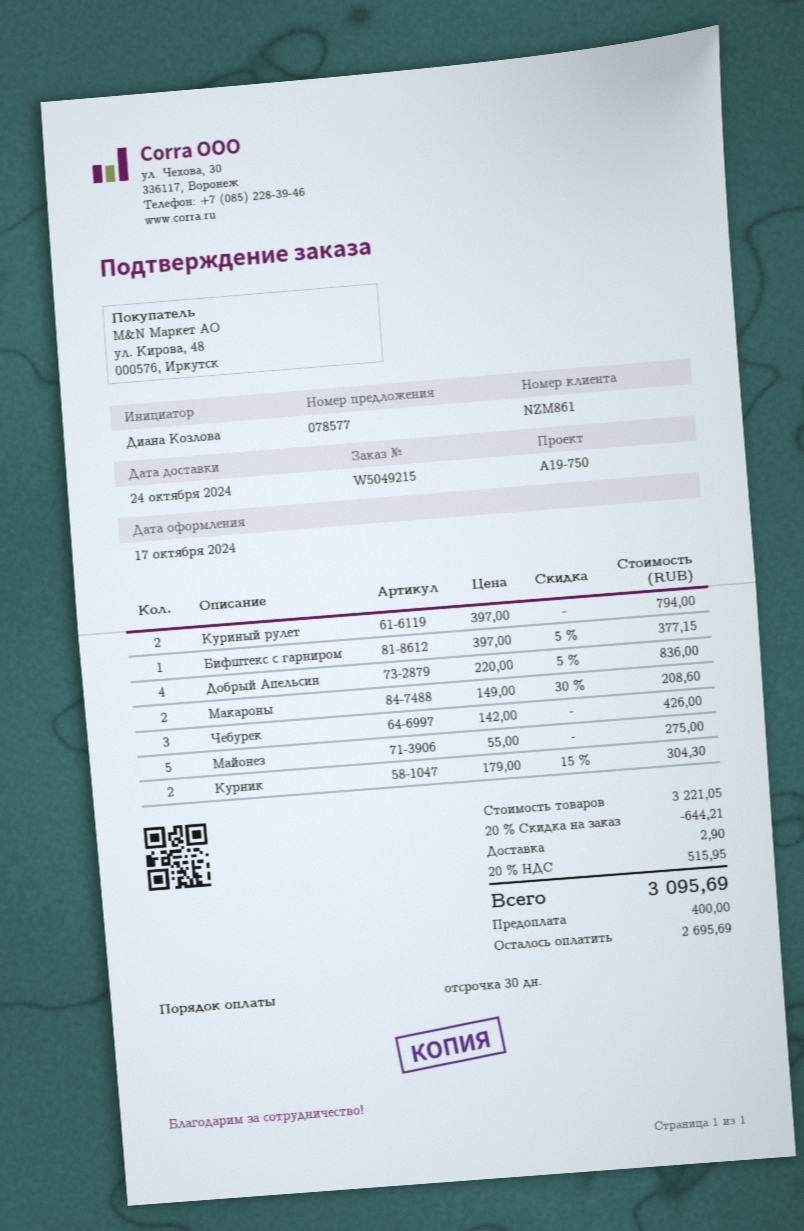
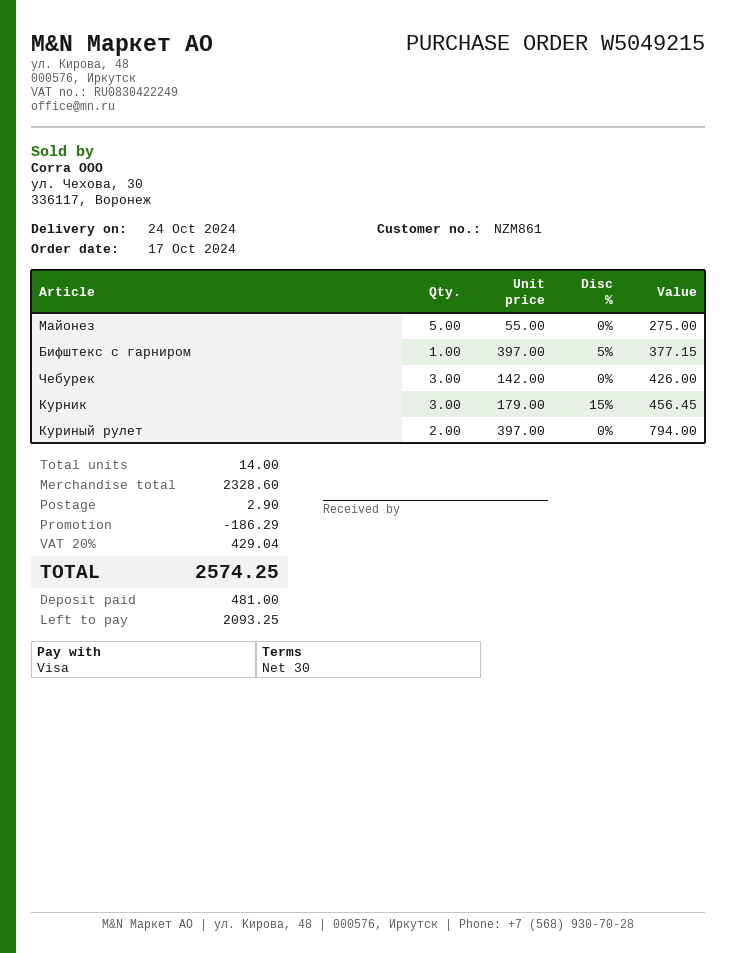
Добрый Апельсин: 4 x 220.00 - 5% = 836.00 -> none
Макароны: 2 x 149.00 - 30% = 208.60 -> none
Курник: 2 x 179.00 - 15% = 304.30 -> 3 x 179.00 - 15% = 456.45
subtotal: 3221.05 -> 2328.60
discount: 644.21 -> 186.29
tax: 20% = 515.95 -> 20% = 429.04
total: 3095.69 -> 2574.25
deposit: 400.00 -> 481.00
balance: 2695.69 -> 2093.25

